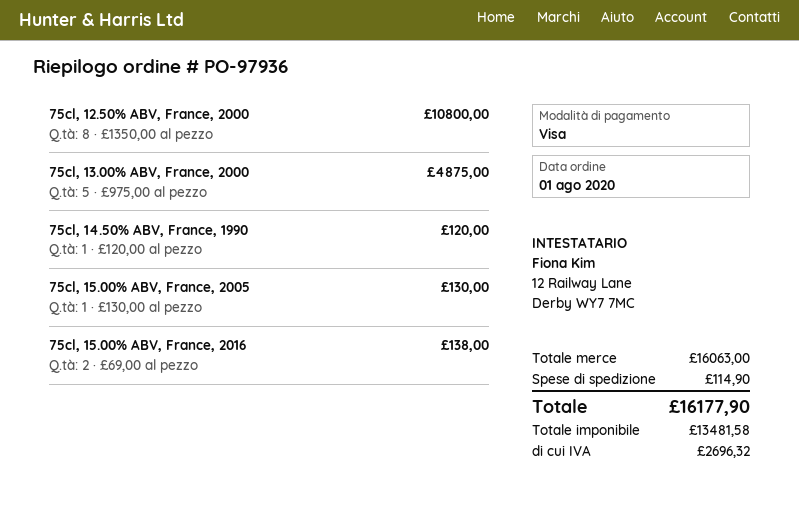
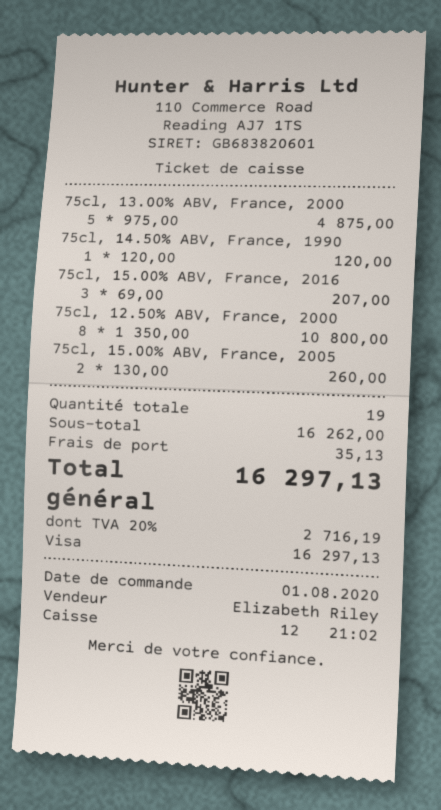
75cl, 15.00% ABV, France, 2005: 1 x 130.00 = 130.00 -> 2 x 130.00 = 260.00
75cl, 15.00% ABV, France, 2016: 2 x 69.00 = 138.00 -> 3 x 69.00 = 207.00
subtotal: 16063.00 -> 16262.00
shipping: 114.90 -> 35.13
tax: 2696.32 -> 2716.19
total: 16177.90 -> 16297.13

